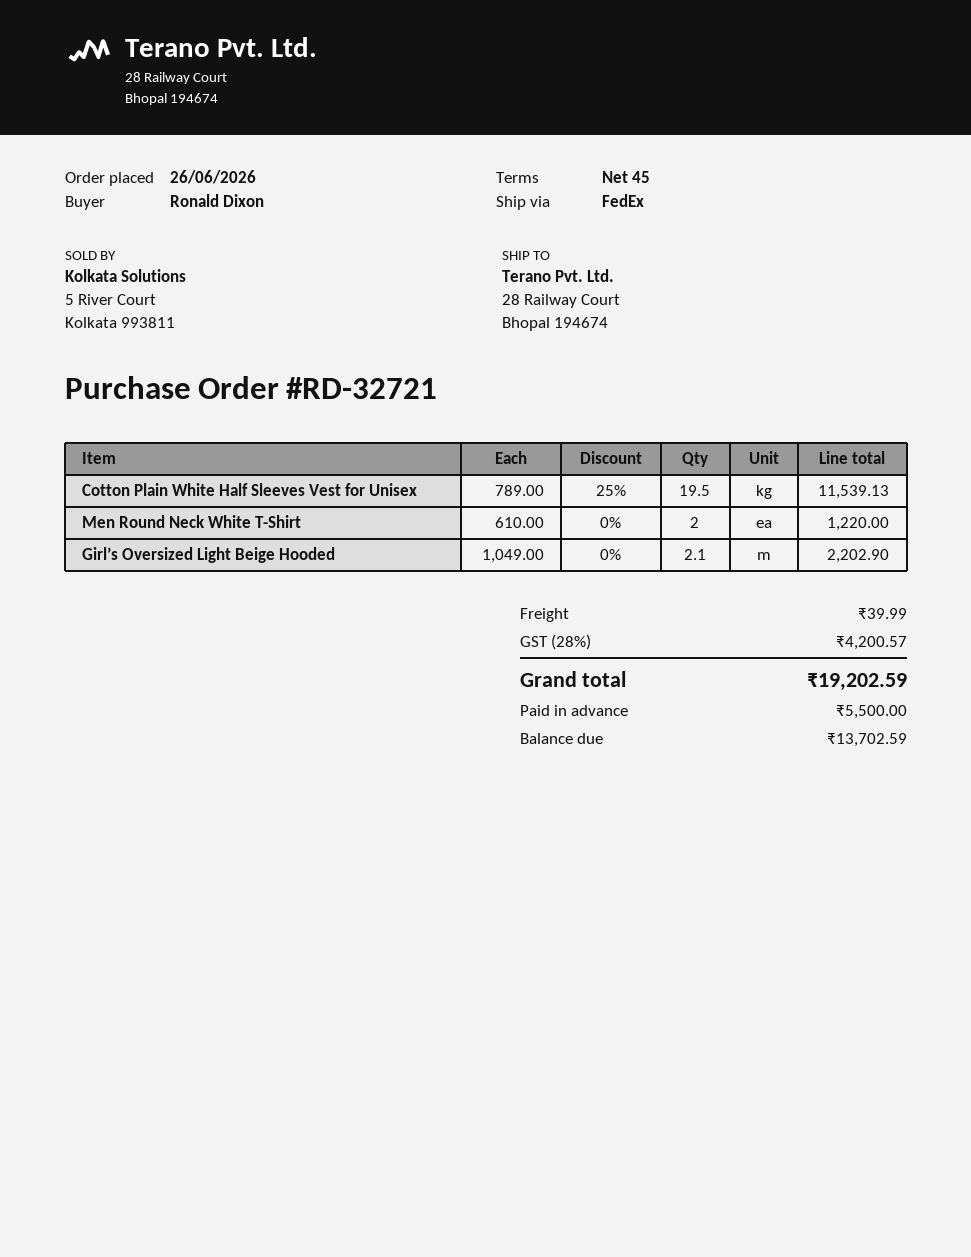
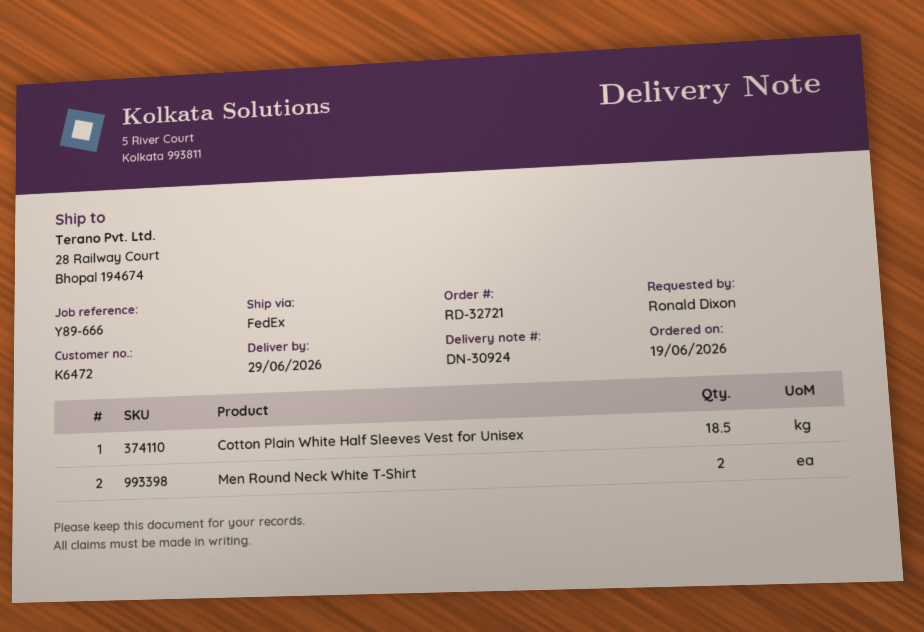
order date: 2026-06-26 -> 2026-06-19
Cotton Plain White Half Sleeves Vest for Unisex: 19.5 -> 18.5
Girl’s Oversized Light Beige Hooded: 2.1 -> none

